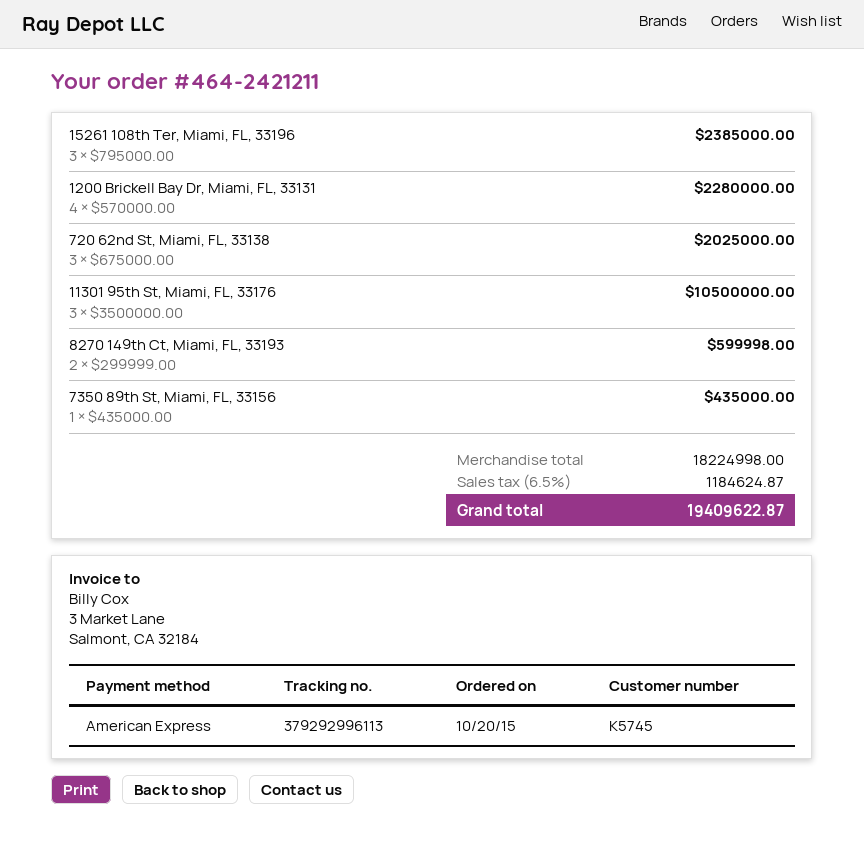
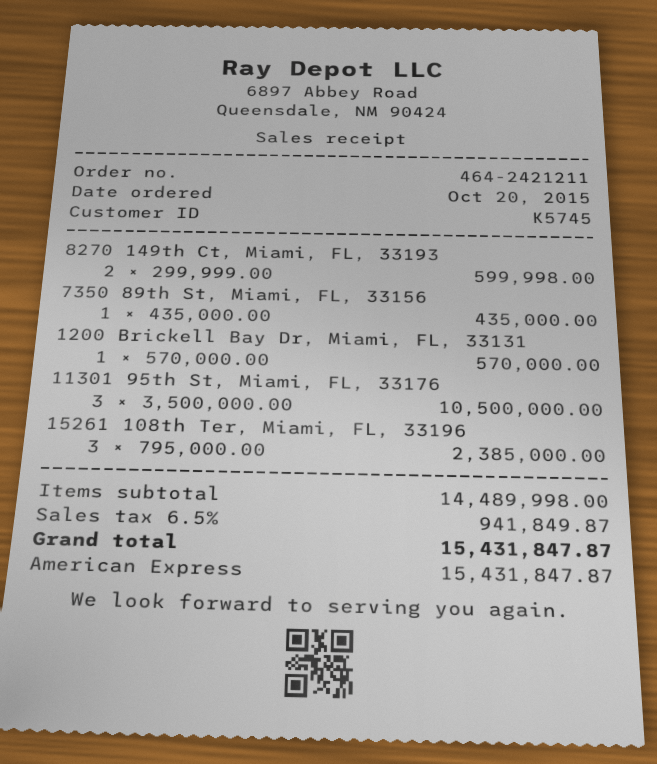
1200 Brickell Bay Dr, Miami, FL, 33131: 4 x 570000.00 = 2280000.00 -> 1 x 570000.00 = 570000.00
720 62nd St, Miami, FL, 33138: 3 x 675000.00 = 2025000.00 -> none
subtotal: 18224998.00 -> 14489998.00
tax: 6.5% = 1184624.87 -> 6.5% = 941849.87
total: 19409622.87 -> 15431847.87

